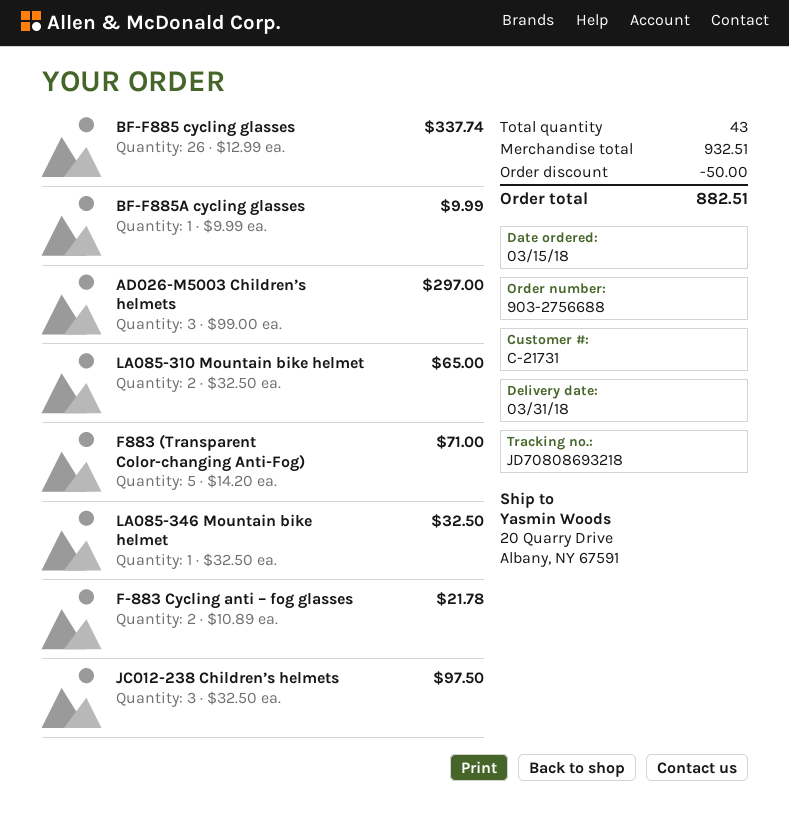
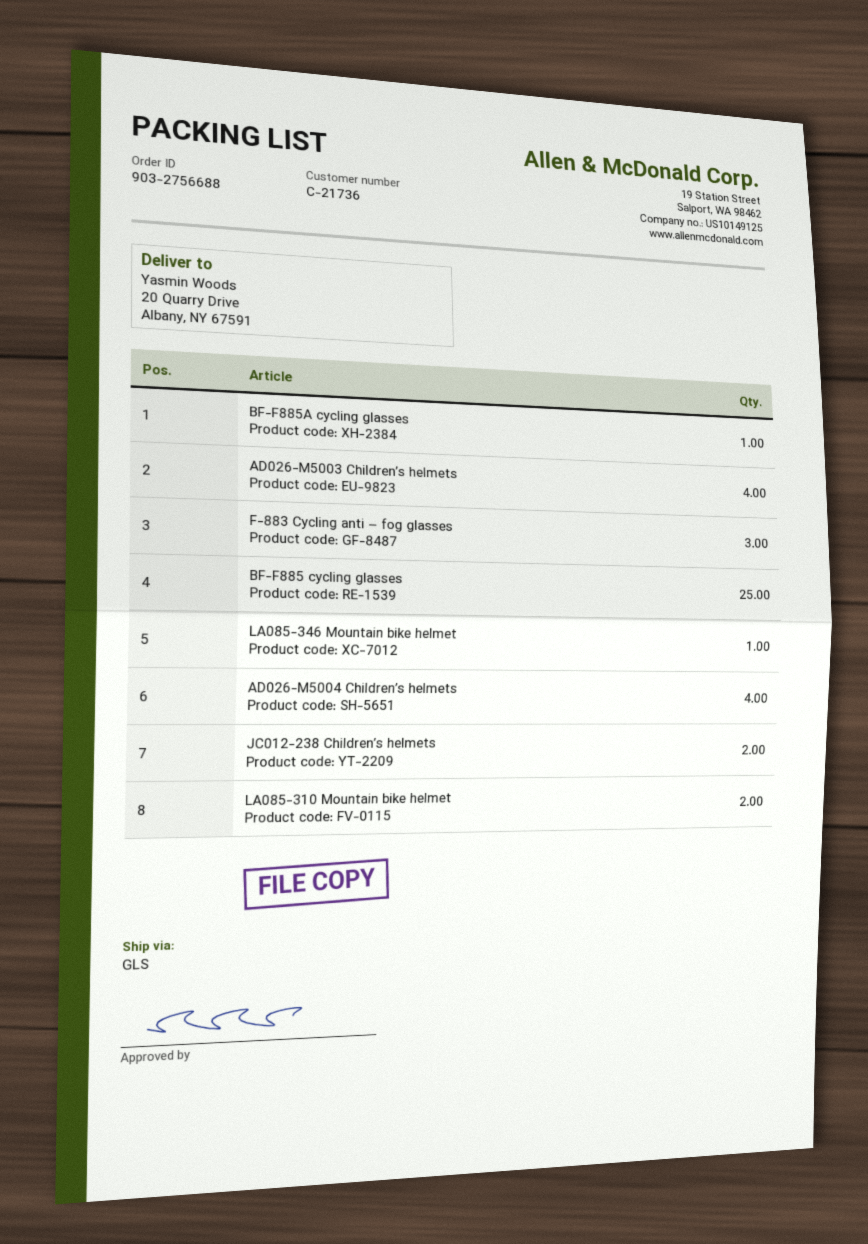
customer number: C-21731 -> C-21736
BF-F885 cycling glasses: 26 -> 25
AD026-M5003 Children’s helmets: 3 -> 4
F883 (Transparent Color-changing Anti-Fog): 5 -> none
F-883 Cycling anti – fog glasses: 2 -> 3
JC012-238 Children’s helmets: 3 -> 2
AD026-M5004 Children’s helmets: none -> 4

